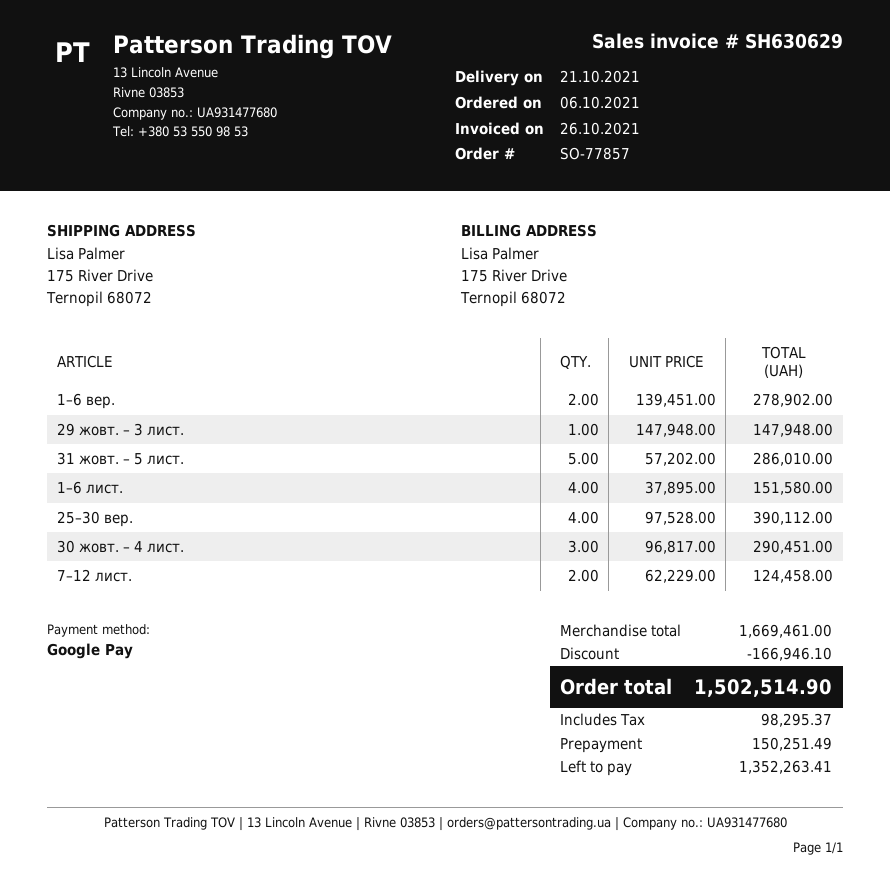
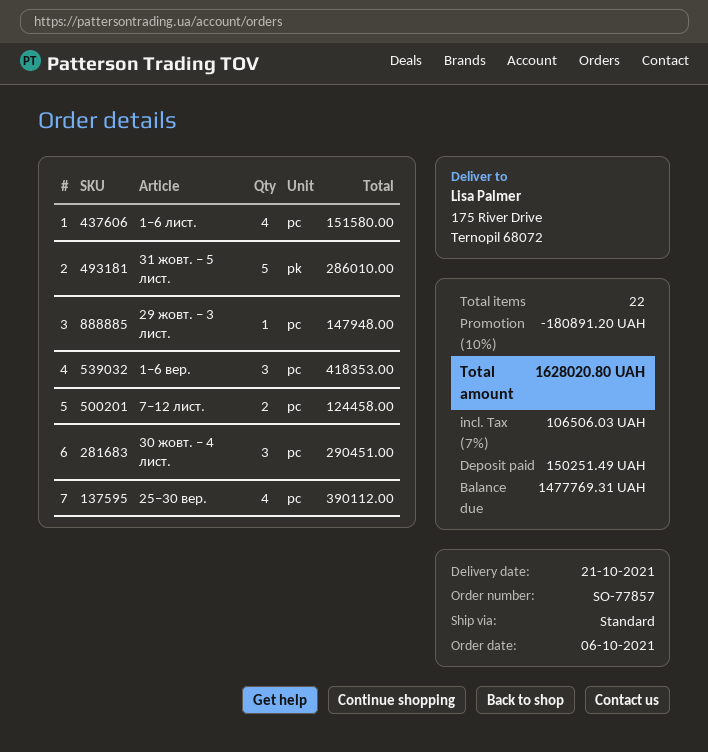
1–6 вер.: 2 for 278902.00 -> 3 for 418353.00
discount: 166946.10 -> 180891.20
tax: 98295.37 -> 106506.03
total: 1502514.90 -> 1628020.80
balance: 1352263.41 -> 1477769.31

